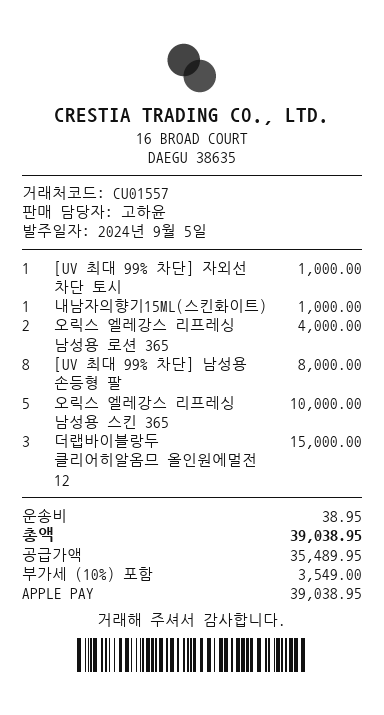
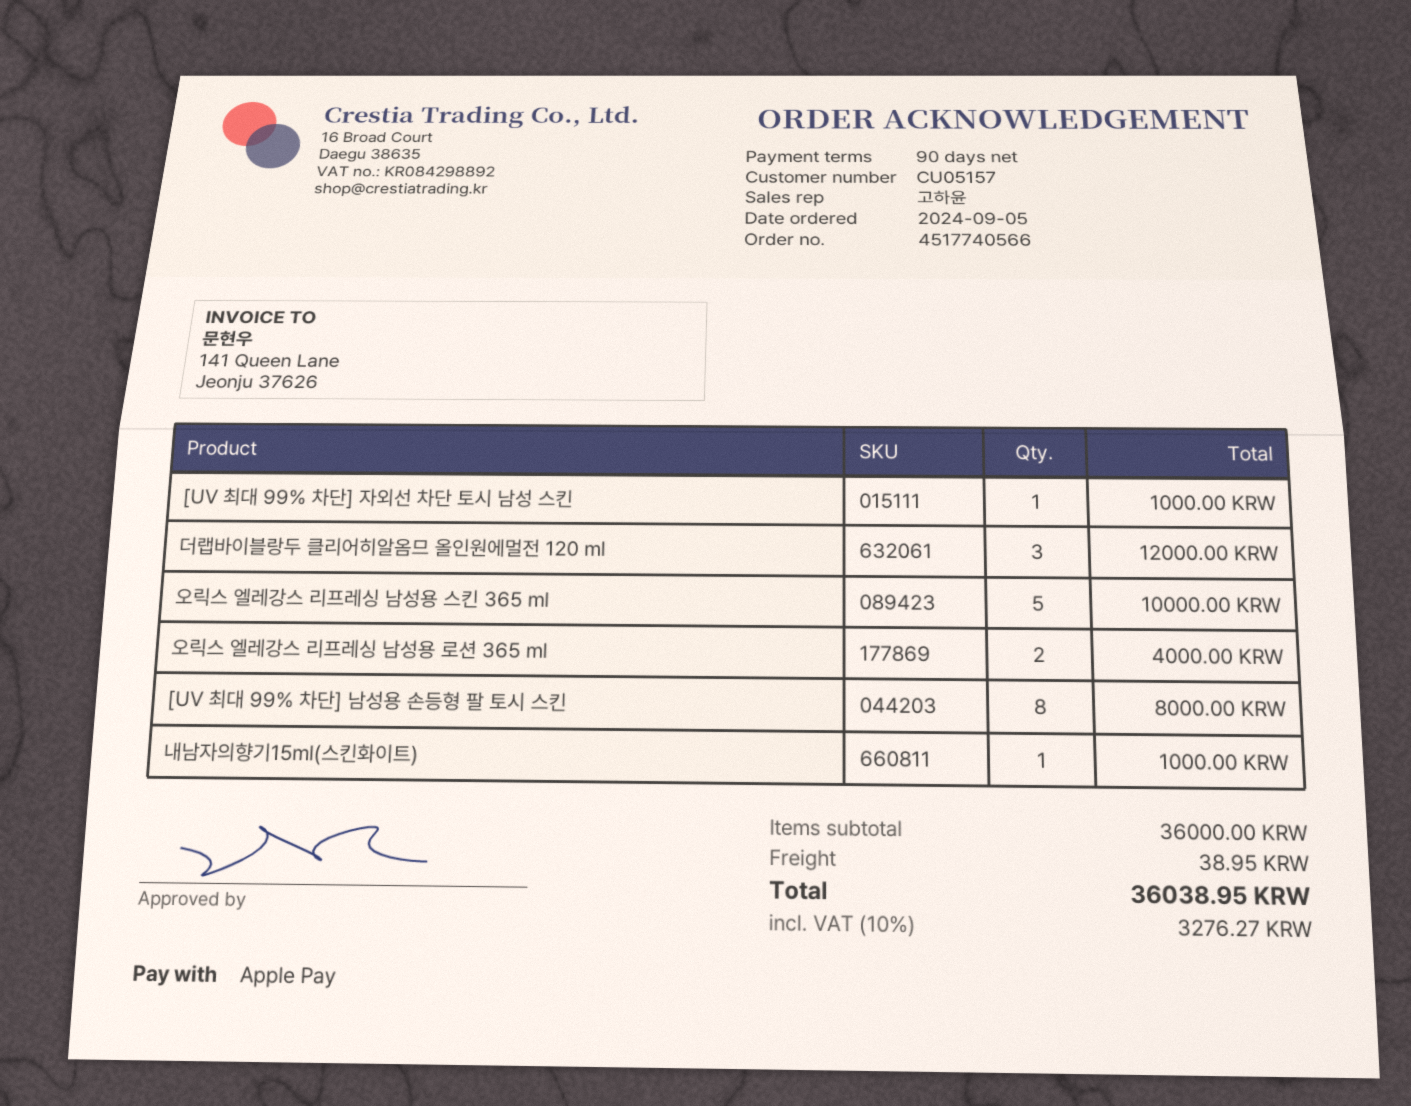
customer number: CU01557 -> CU05157
더랩바이블랑두 클리어히알옴므 올인원에멀전 12: 3 for 15000.00 -> 3 for 12000.00
tax: 10% = 3549.00 -> 10% = 3276.27
total: 39038.95 -> 36038.95

